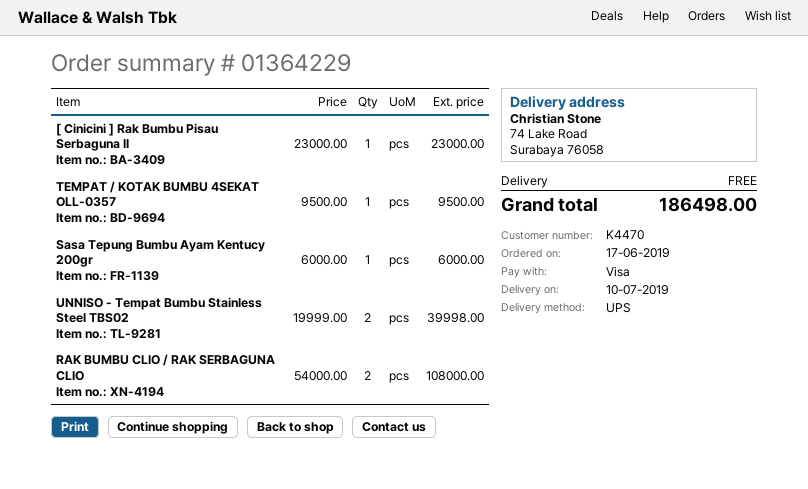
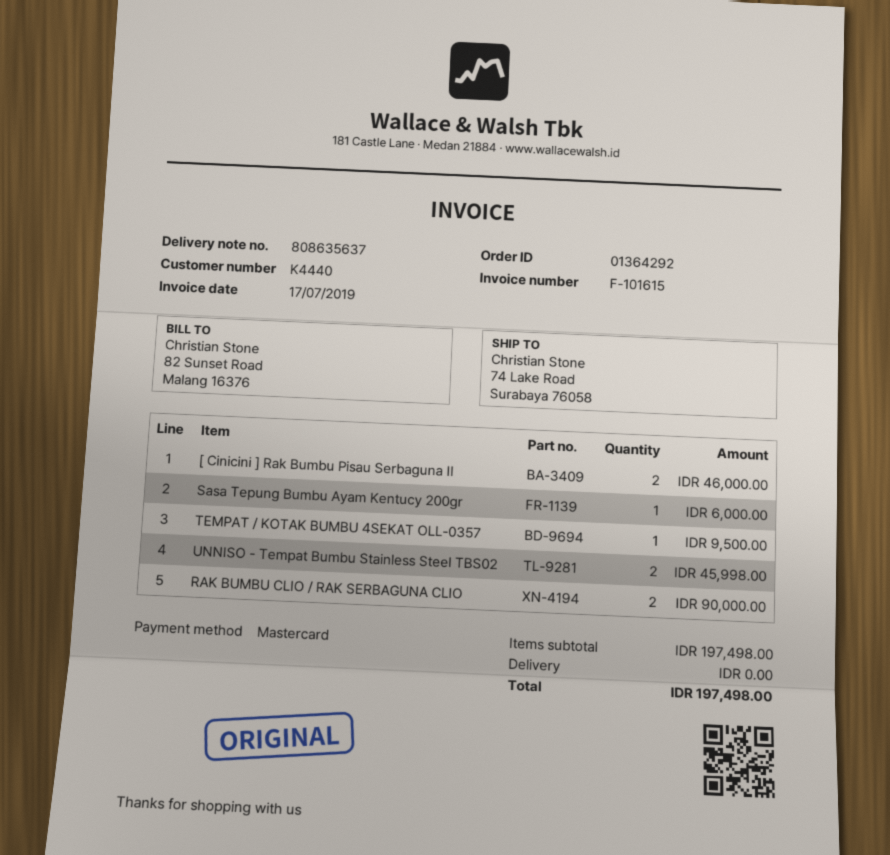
order number: 01364229 -> 01364292
customer number: K4470 -> K4440
payment method: Visa -> Mastercard
[ Cinicini ] Rak Bumbu Pisau Serbaguna II: 1 for 23000.00 -> 2 for 46000.00
UNNISO - Tempat Bumbu Stainless Steel TBS02: 2 for 39998.00 -> 2 for 45998.00
RAK BUMBU CLIO / RAK SERBAGUNA CLIO: 2 for 108000.00 -> 2 for 90000.00
total: 186498.00 -> 197498.00

